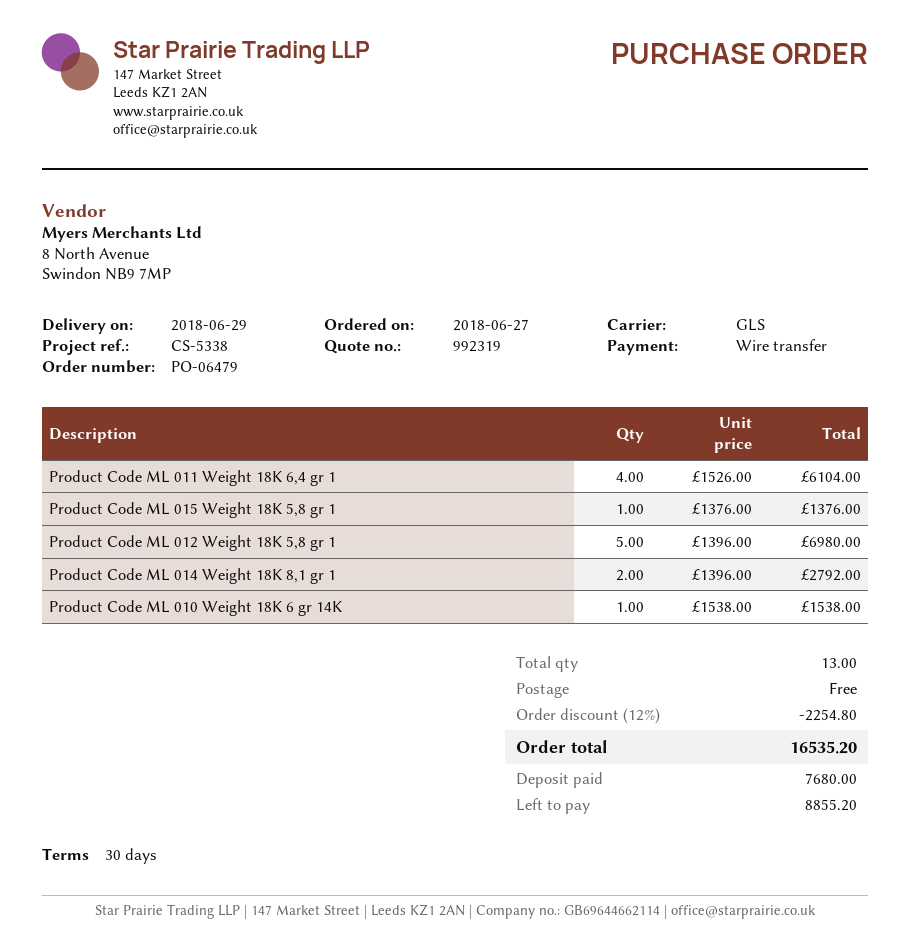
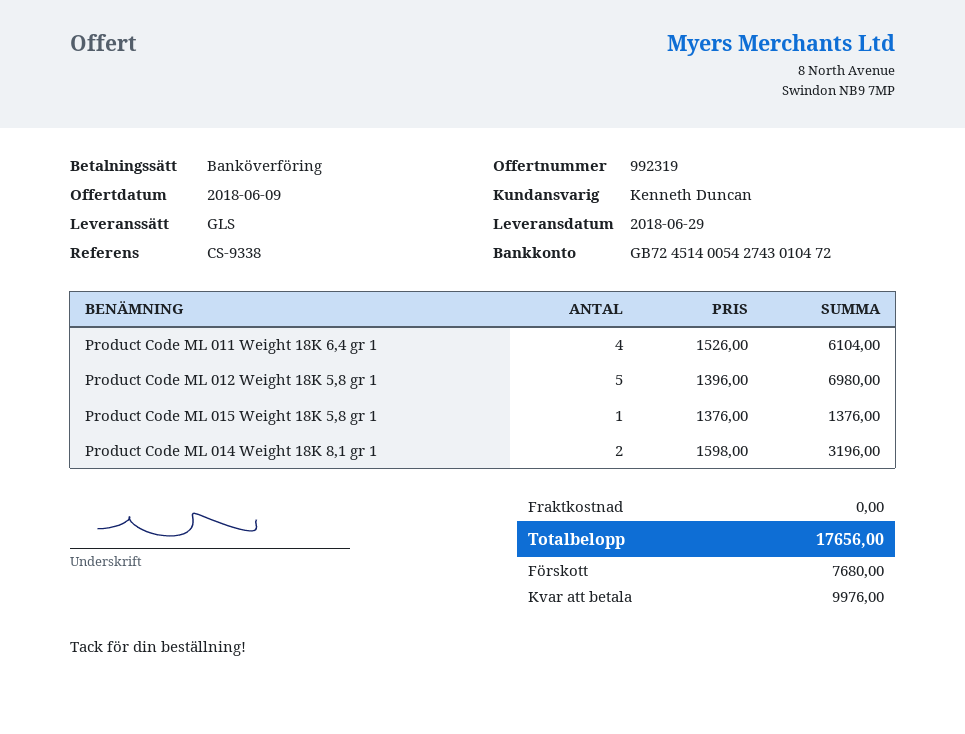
reference: CS-5338 -> CS-9338
Product Code ML 014 Weight 18K 8,1 gr 1: 2 x 1396.00 = 2792.00 -> 2 x 1598.00 = 3196.00
Product Code ML 010 Weight 18K 6 gr 14K: 1 x 1538.00 = 1538.00 -> none
discount: 12% = 2254.80 -> none
total: 16535.20 -> 17656.00
balance: 8855.20 -> 9976.00

